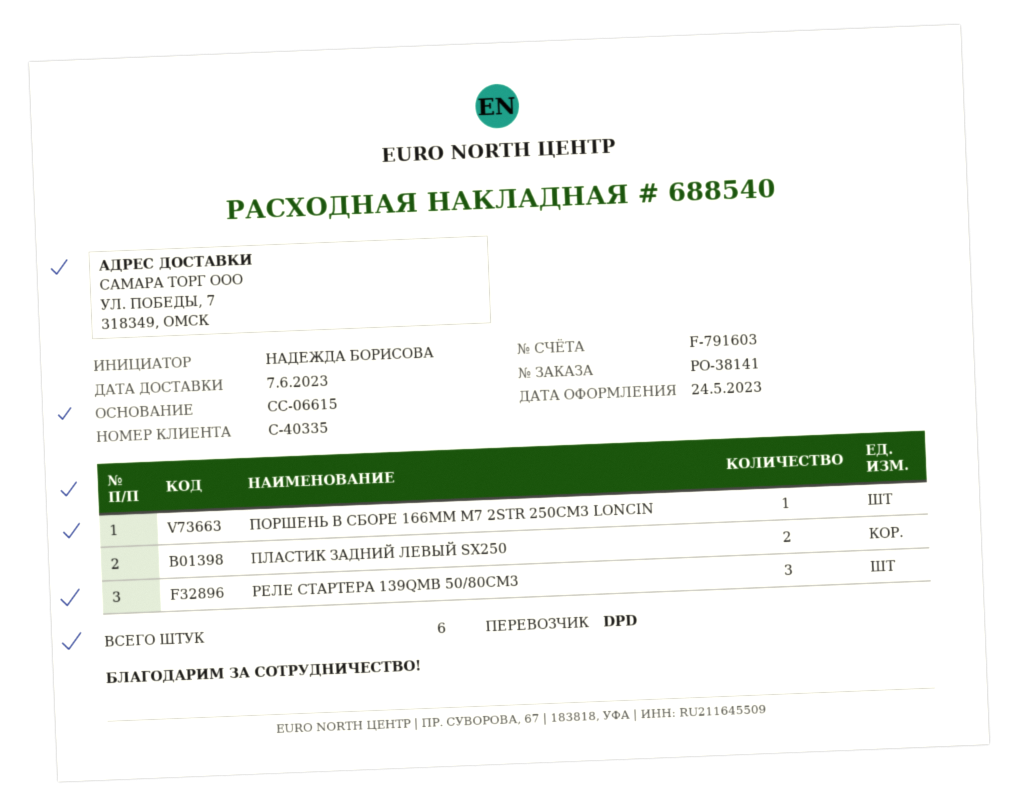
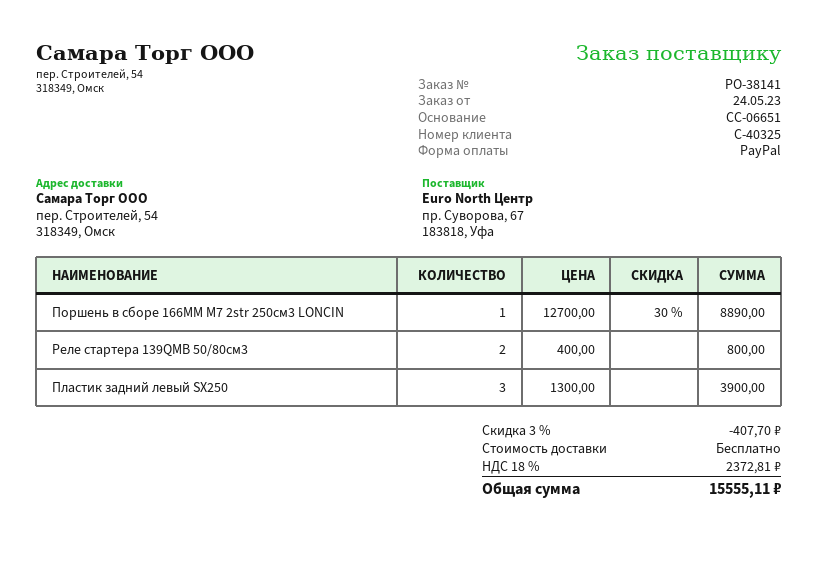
customer number: C-40335 -> C-40325
reference: CC-06615 -> CC-06651
ship to: УЛ. ПОБЕДЫ, 7, 318349, ОМСК -> пер. Строителей, 54, 318349, Омск
ПЛАСТИК ЗАДНИЙ ЛЕВЫЙ SX250: 2 -> 3
РЕЛЕ СТАРТЕРА 139QMB 50/80СМ3: 3 -> 2

